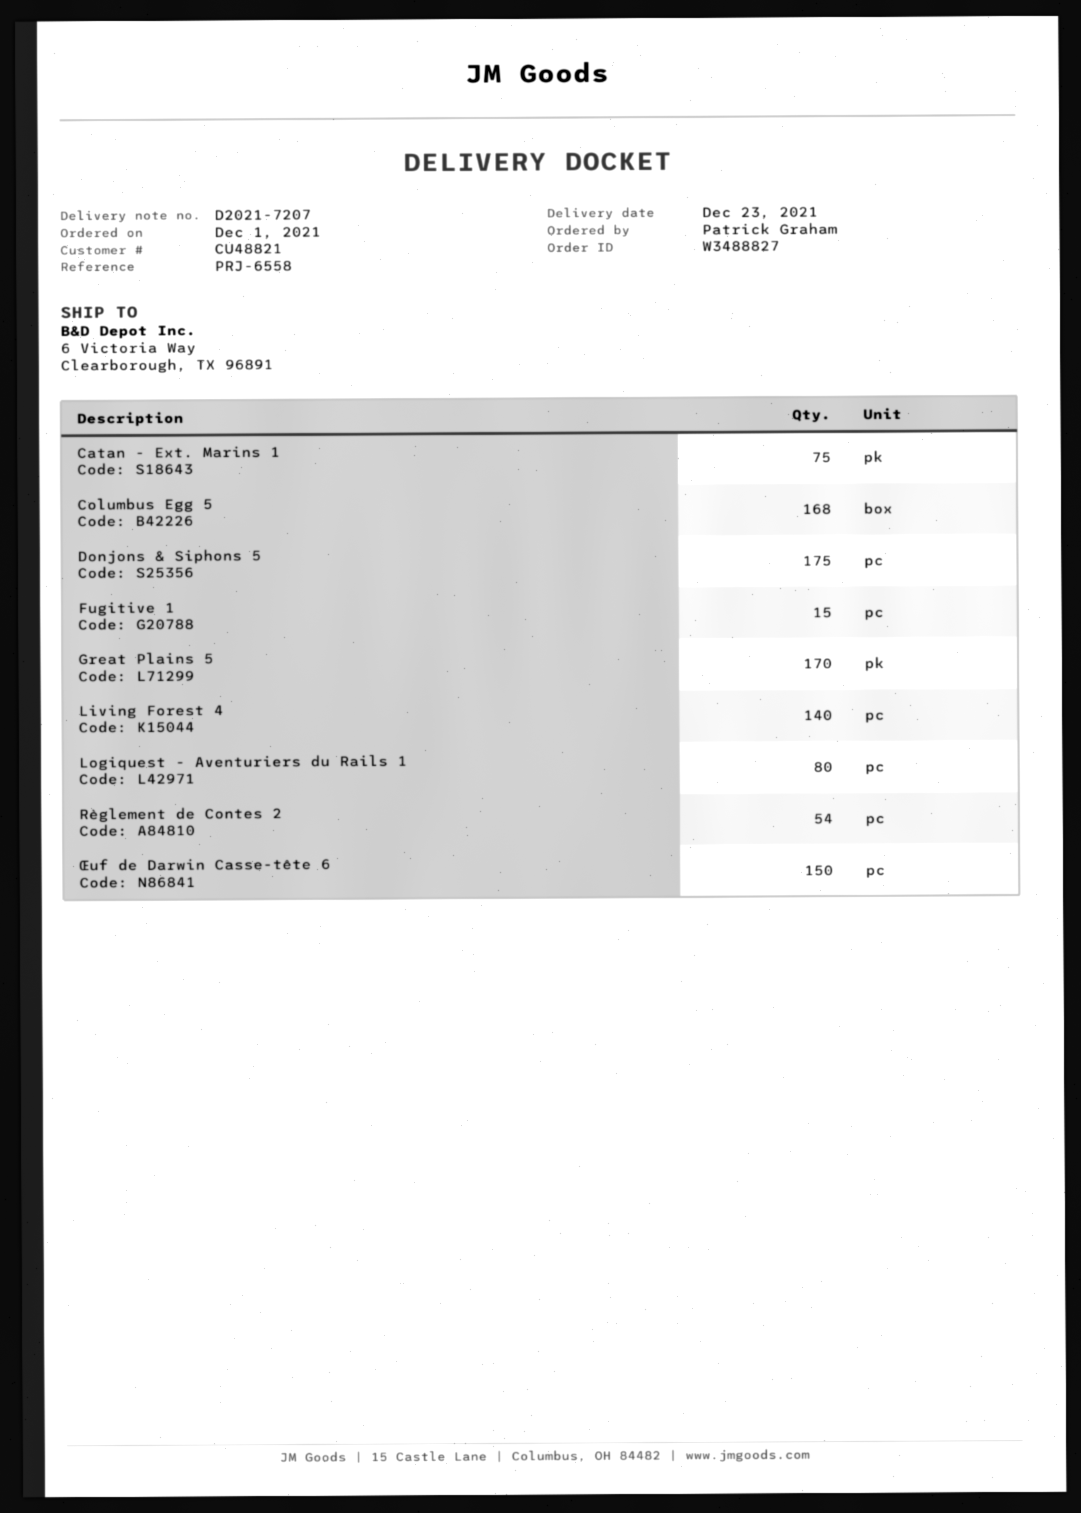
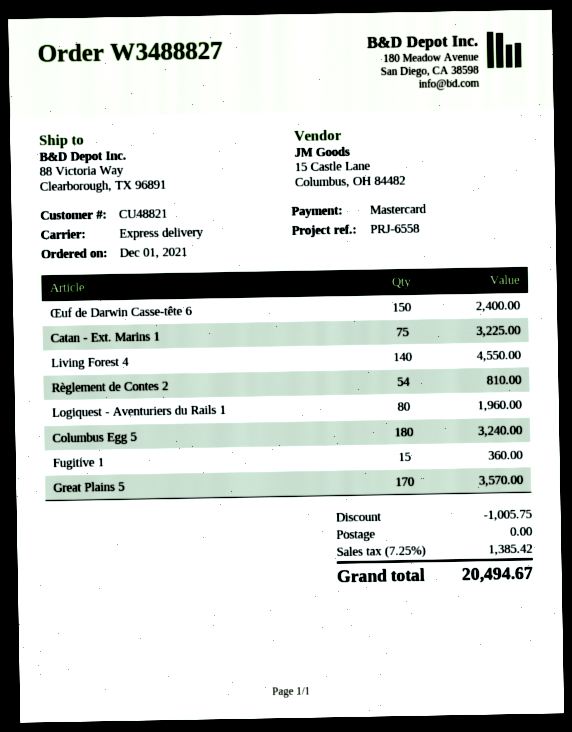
ship to: 6 Victoria Way, Clearborough, TX 96891 -> 88 Victoria Way, Clearborough, TX 96891
Columbus Egg 5: 168 -> 180
Donjons & Siphons 5: 175 -> none

